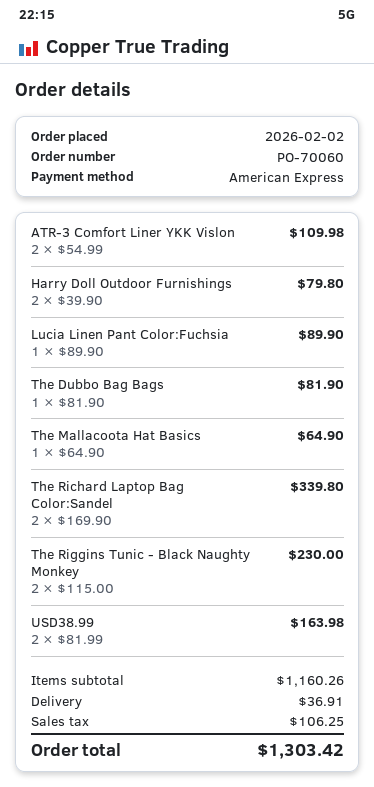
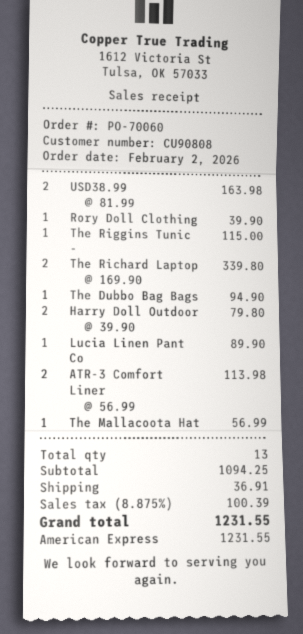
ATR-3 Comfort Liner YKK Vislon: 2 x 54.99 = 109.98 -> 2 x 56.99 = 113.98
The Dubbo Bag Bags: 1 x 81.90 = 81.90 -> 1 x 94.90 = 94.90
The Mallacoota Hat Basics: 1 x 64.90 = 64.90 -> 1 x 56.99 = 56.99
The Riggins Tunic - Black Naughty Monkey: 2 x 115.00 = 230.00 -> 1 x 115.00 = 115.00
Rory Doll Clothing: none -> 1 x 39.90 = 39.90
subtotal: 1160.26 -> 1094.25
tax: 106.25 -> 100.39
total: 1303.42 -> 1231.55

